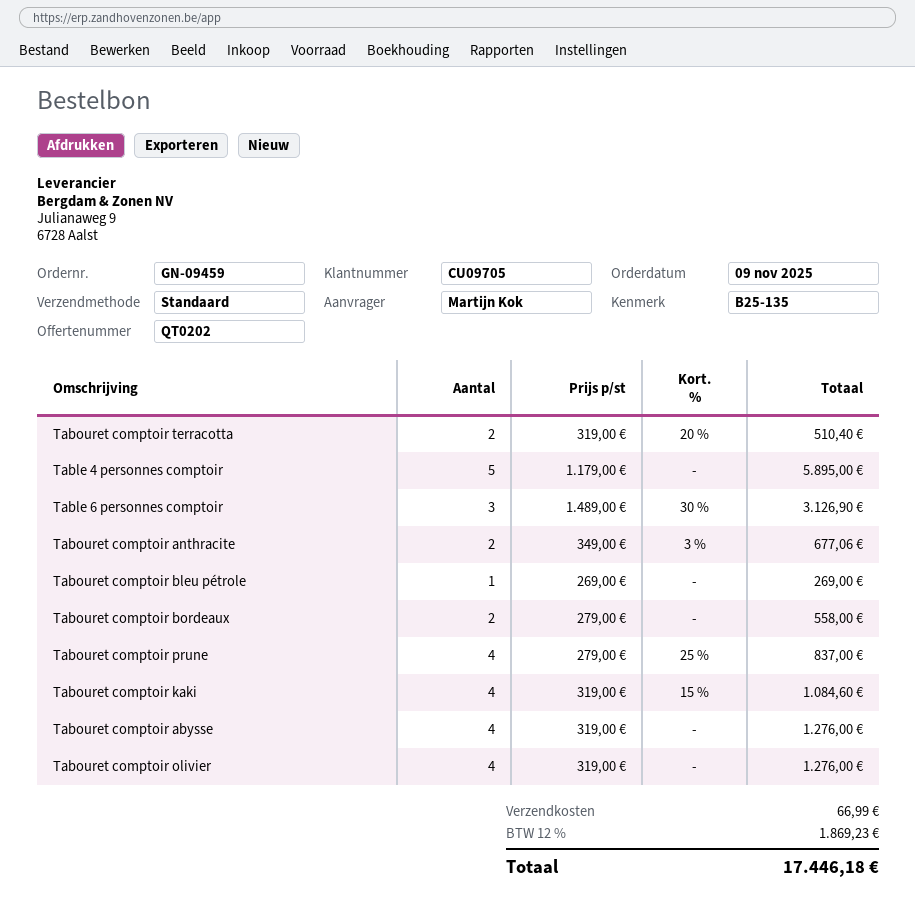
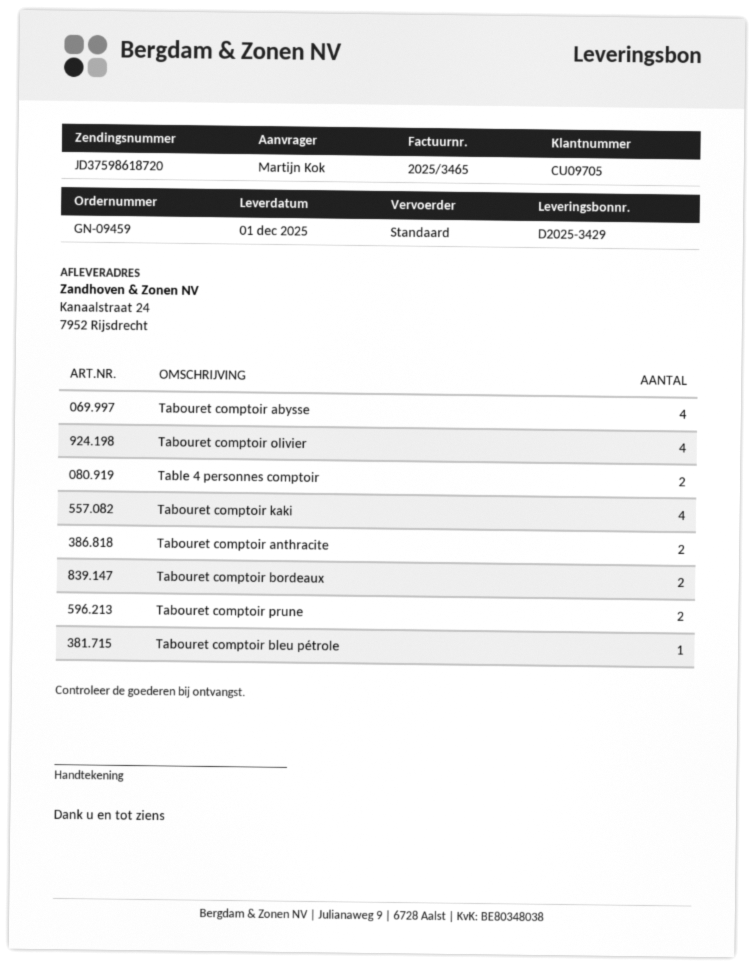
Tabouret comptoir terracotta: 2 -> none
Table 4 personnes comptoir: 5 -> 2
Table 6 personnes comptoir: 3 -> none
Tabouret comptoir prune: 4 -> 2

